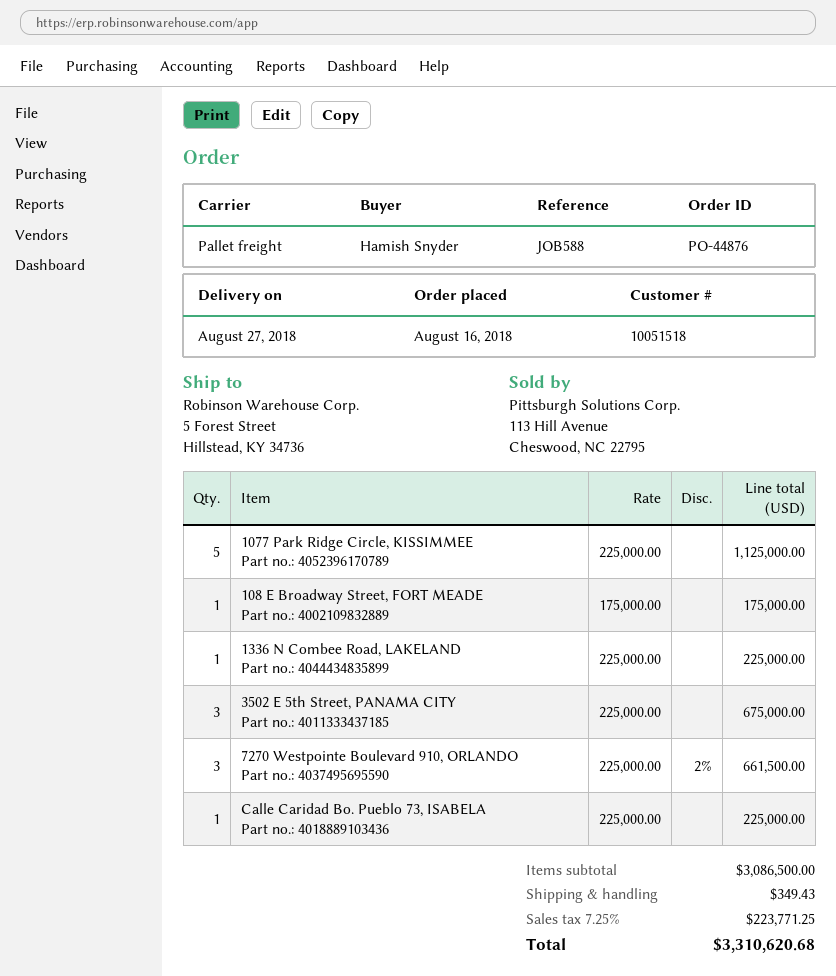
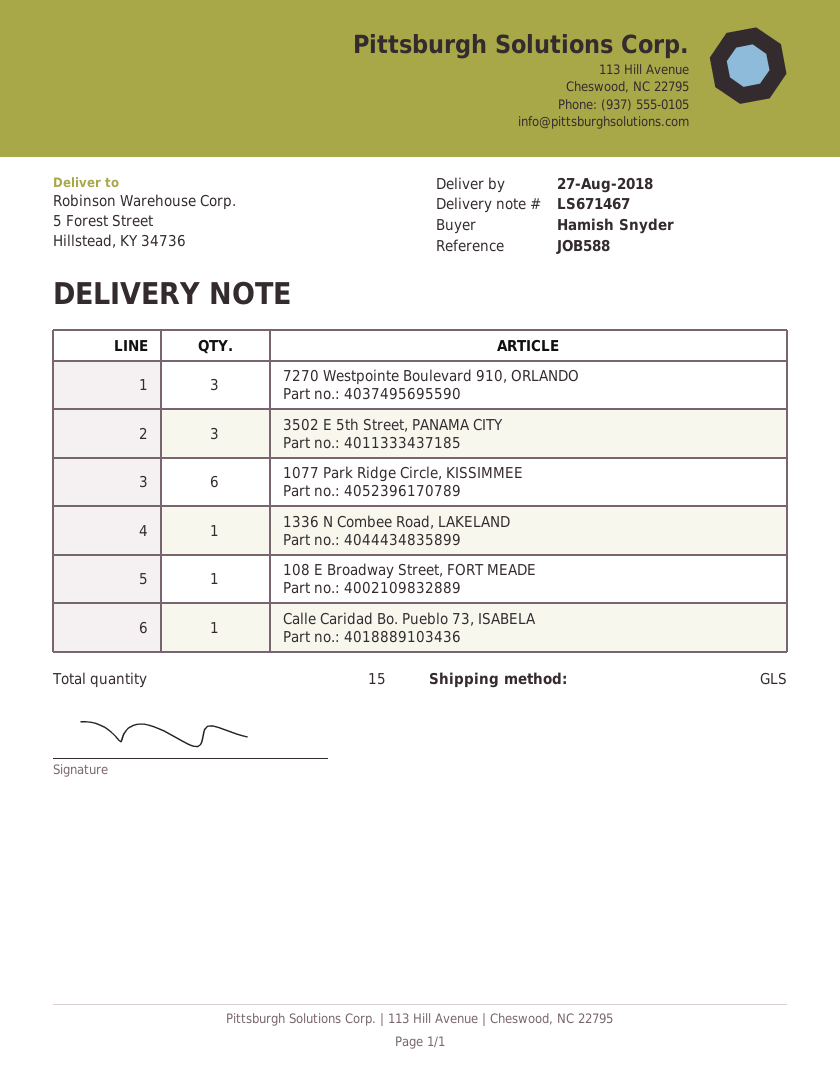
shipping method: pallet freight -> GLS
1077 Park Ridge Circle, KISSIMMEE: 5 -> 6

